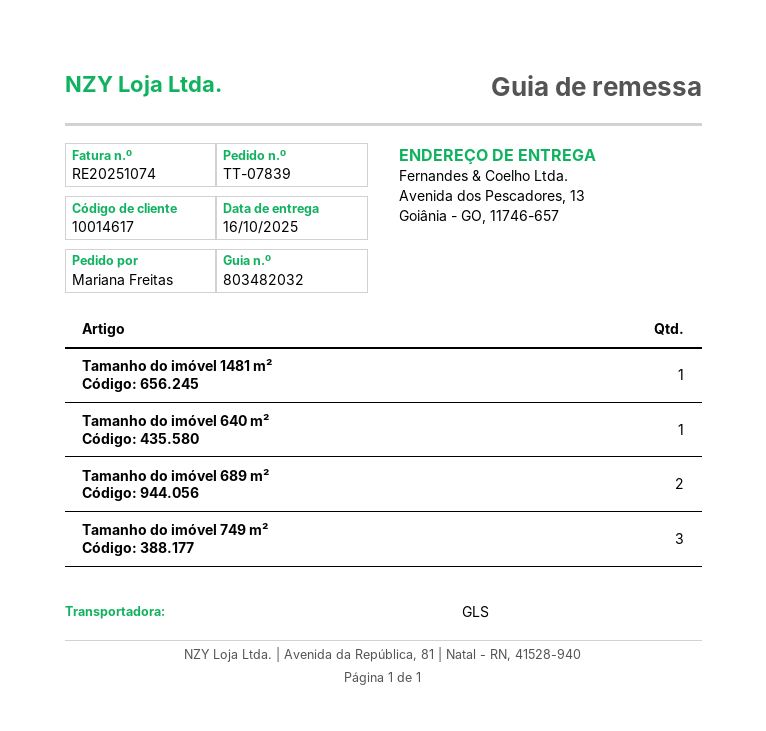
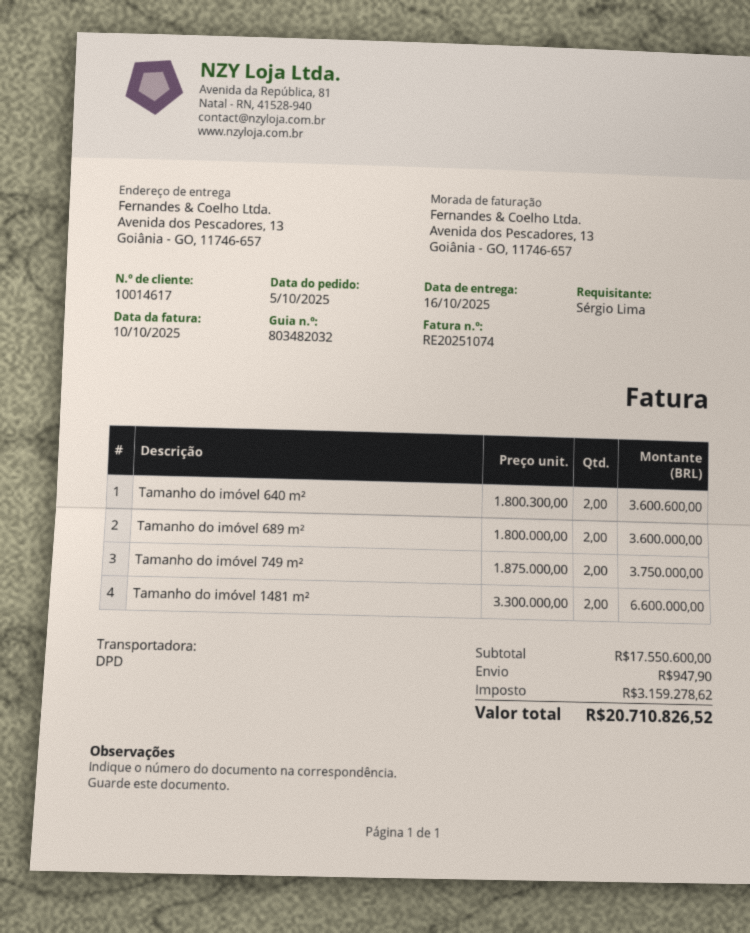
ordered by: Mariana Freitas -> Sérgio Lima
shipping method: GLS -> DPD
Tamanho do imóvel 1481 m²: 1 -> 2
Tamanho do imóvel 640 m²: 1 -> 2
Tamanho do imóvel 749 m²: 3 -> 2

